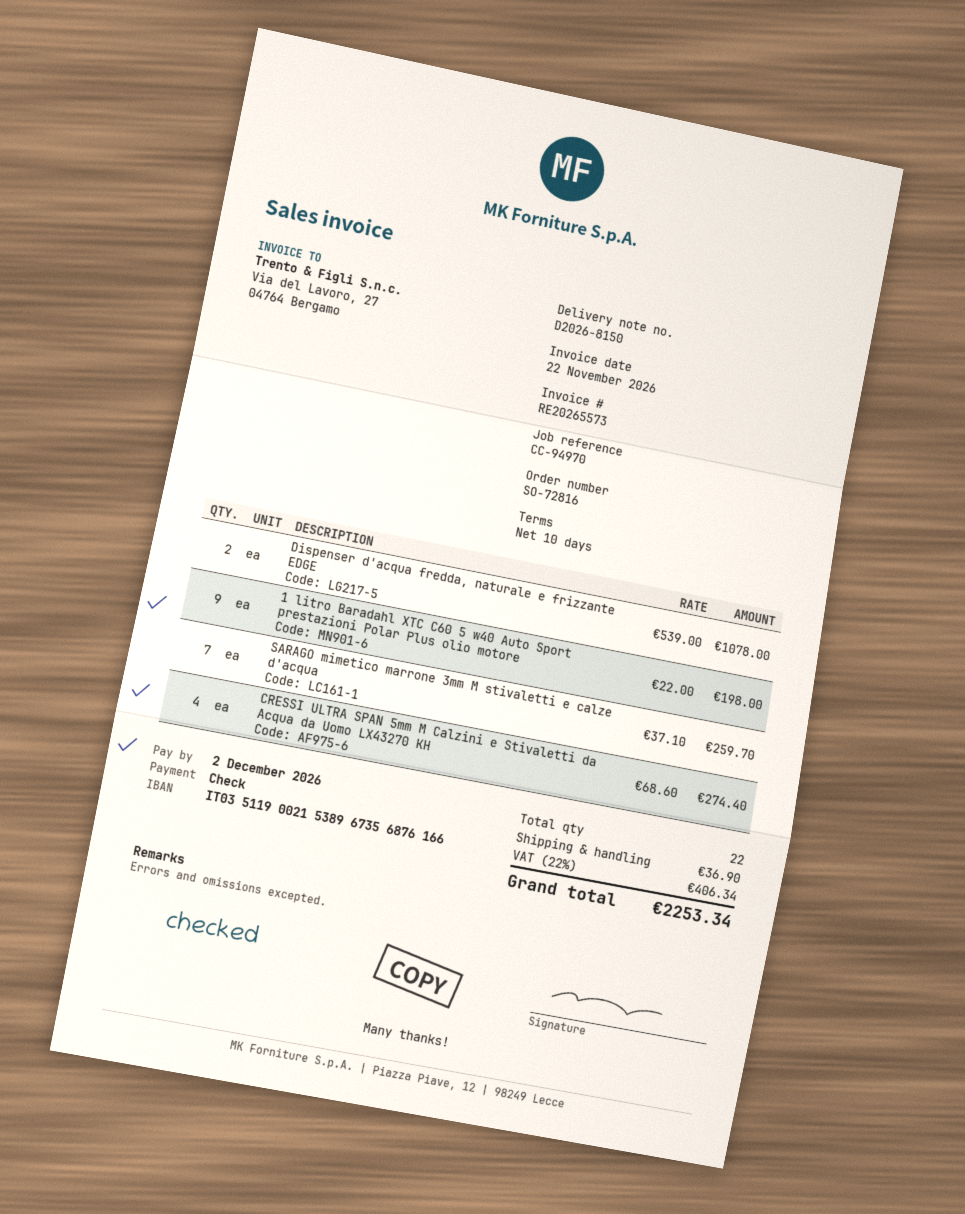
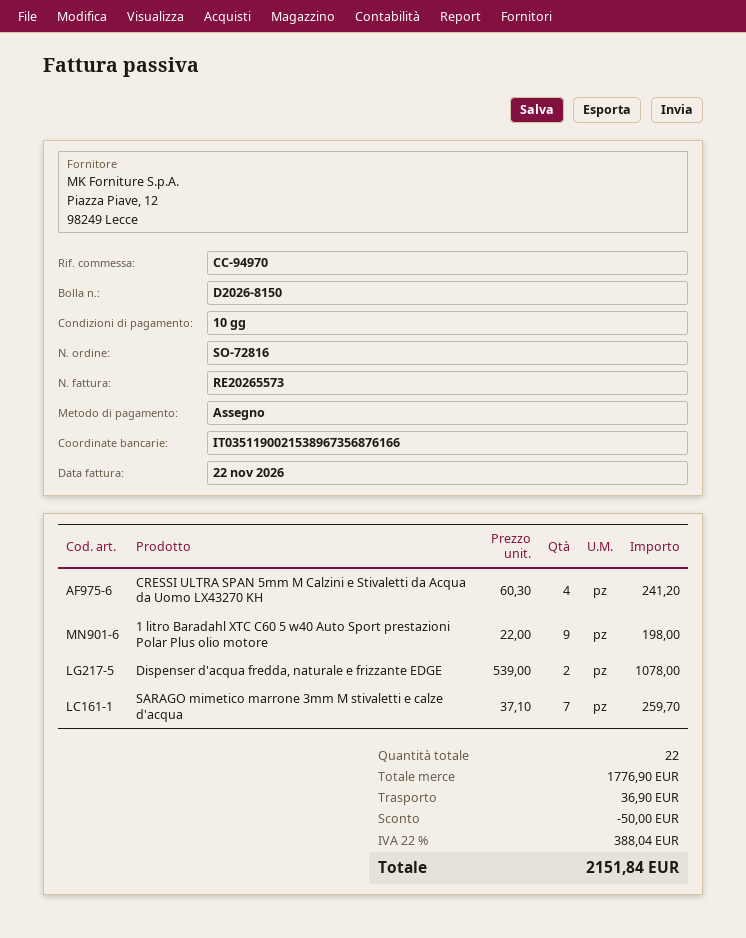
CRESSI ULTRA SPAN 5mm M Calzini e Stivaletti da Acqua da Uomo LX43270 KH: 4 x 68.60 = 274.40 -> 4 x 60.30 = 241.20
discount: none -> 50.00
tax: 22% = 406.34 -> 22% = 388.04
total: 2253.34 -> 2151.84

